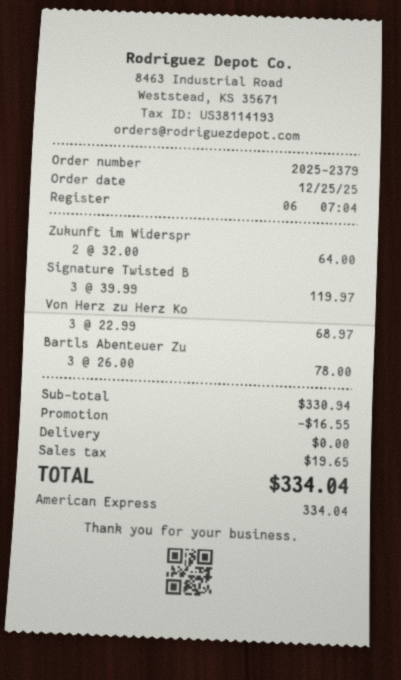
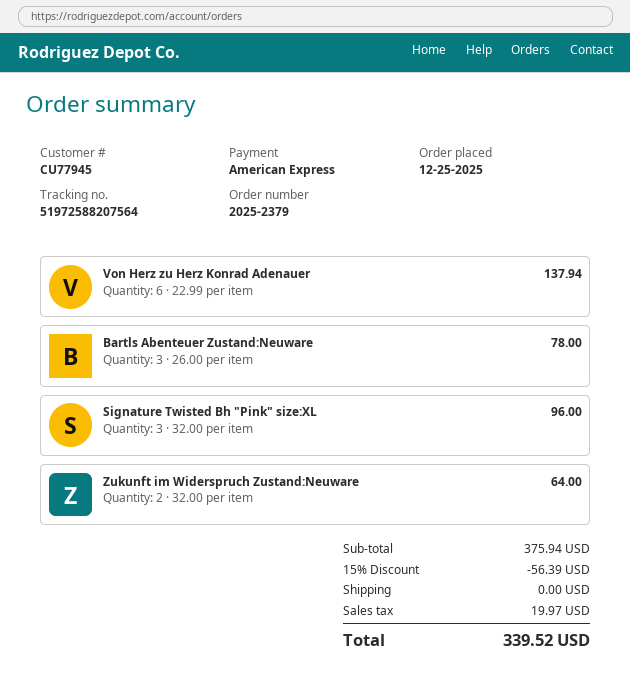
Signature Twisted B: 3 x 39.99 = 119.97 -> 3 x 32.00 = 96.00
Von Herz zu Herz Ko: 3 x 22.99 = 68.97 -> 6 x 22.99 = 137.94
subtotal: 330.94 -> 375.94
discount: 16.55 -> 56.39
tax: 19.65 -> 19.97
total: 334.04 -> 339.52

